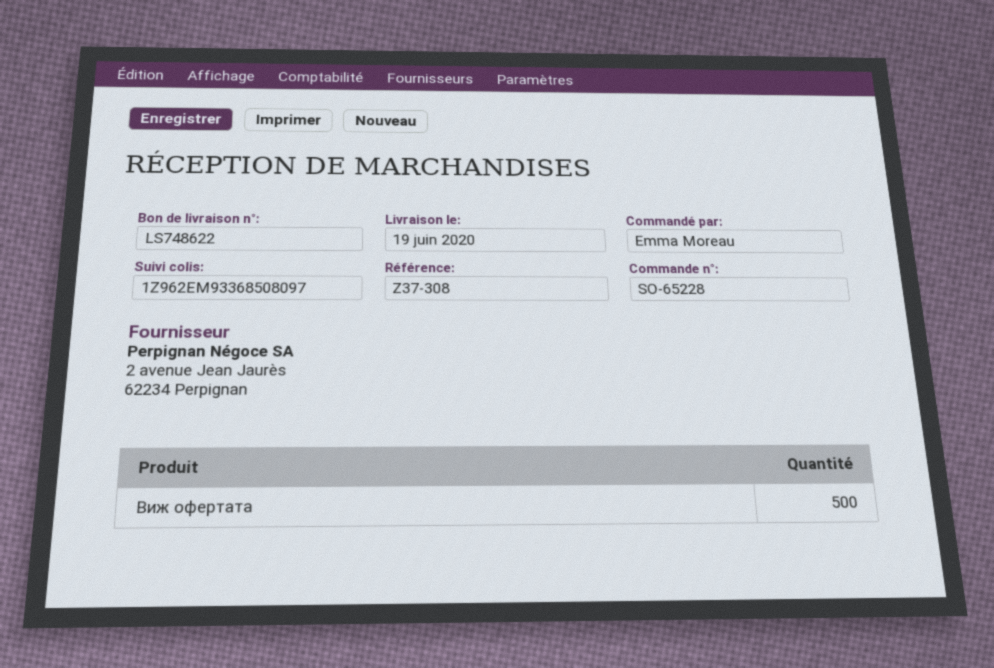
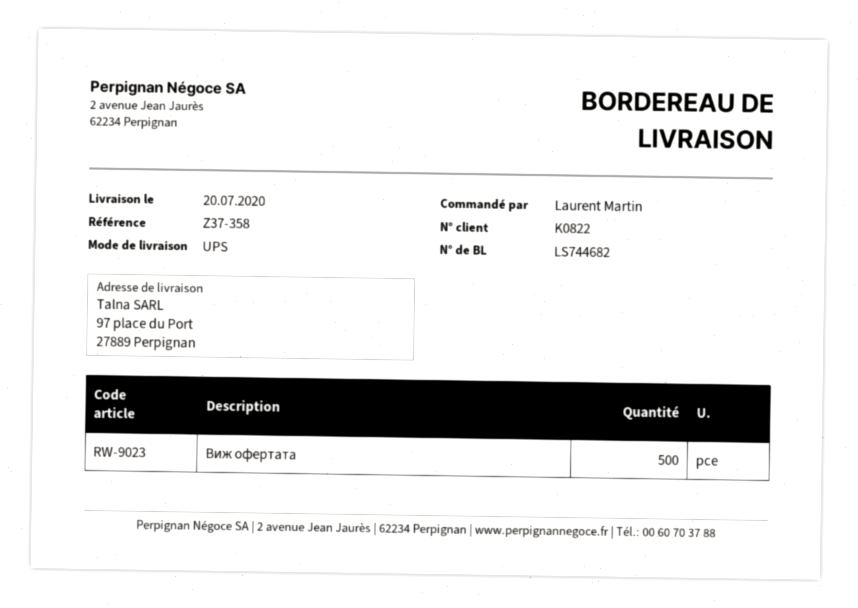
delivery note number: LS748622 -> LS744682
delivery date: 2020-06-19 -> 2020-07-20
reference: Z37-308 -> Z37-358
ordered by: Emma Moreau -> Laurent Martin

